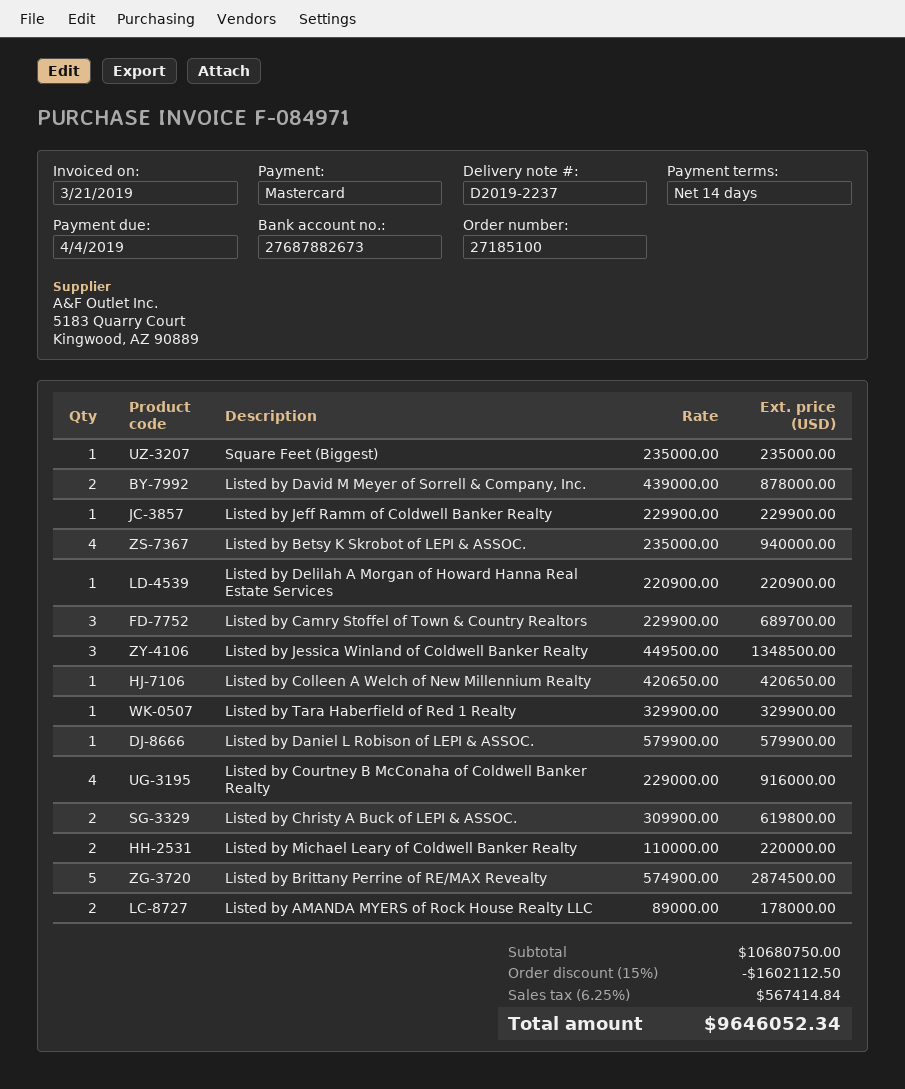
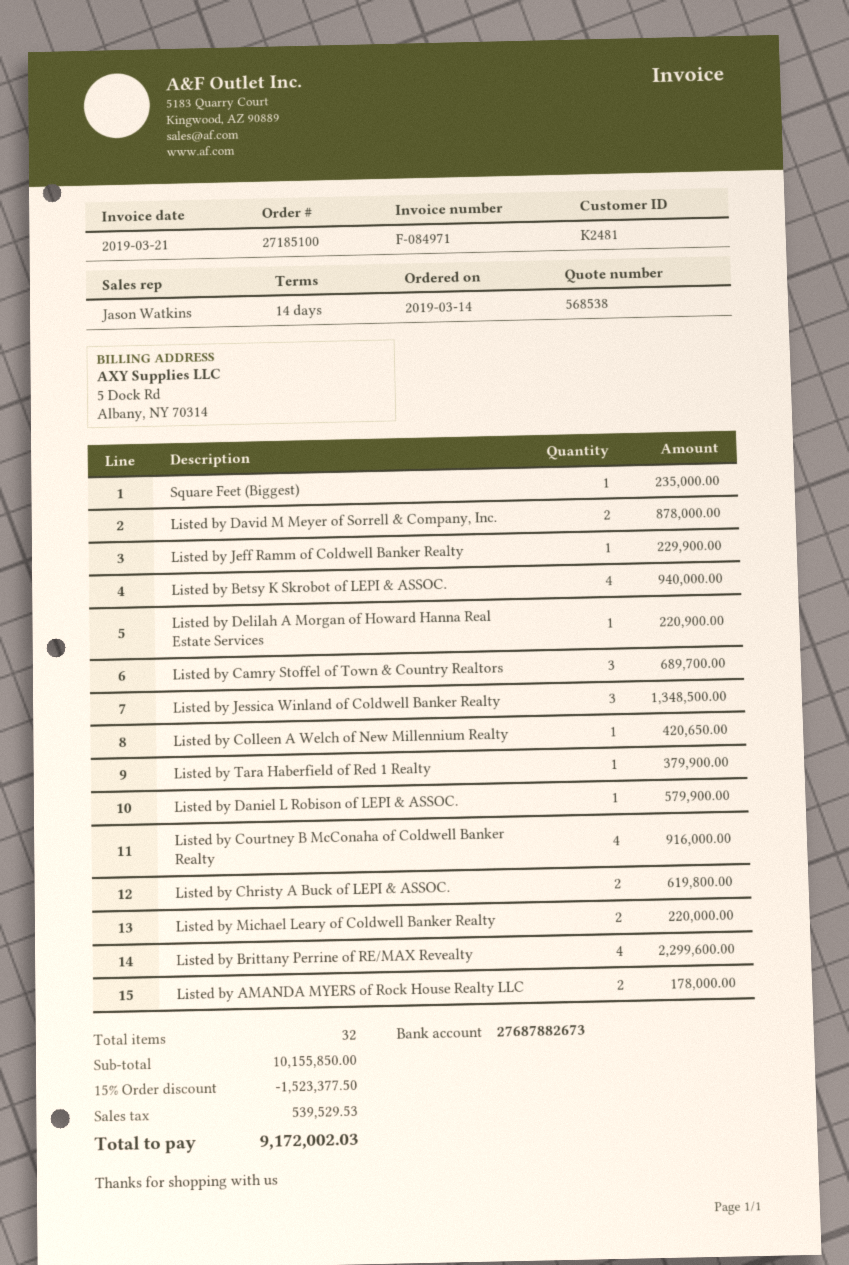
Listed by Tara Haberfield of Red 1 Realty: 1 for 329900.00 -> 1 for 379900.00
Listed by Brittany Perrine of RE/MAX Revealty: 5 for 2874500.00 -> 4 for 2299600.00
subtotal: 10680750.00 -> 10155850.00
discount: 15% = 1602112.50 -> 15% = 1523377.50
tax: 567414.84 -> 539529.53
total: 9646052.34 -> 9172002.03

